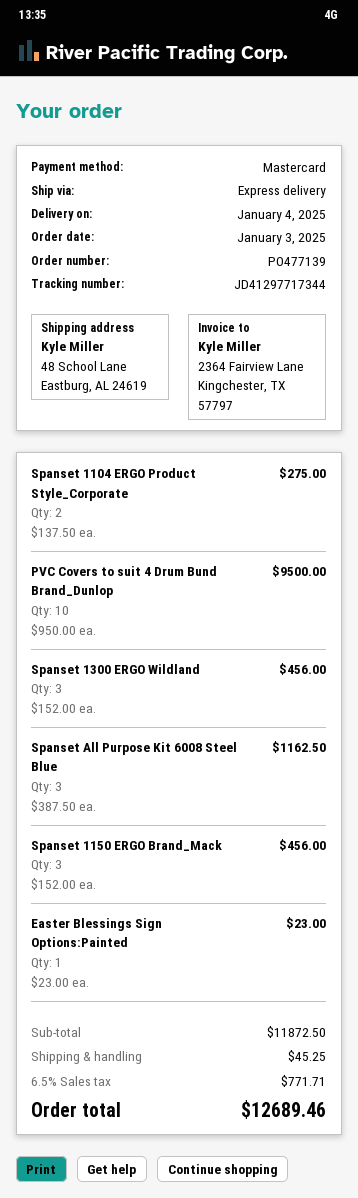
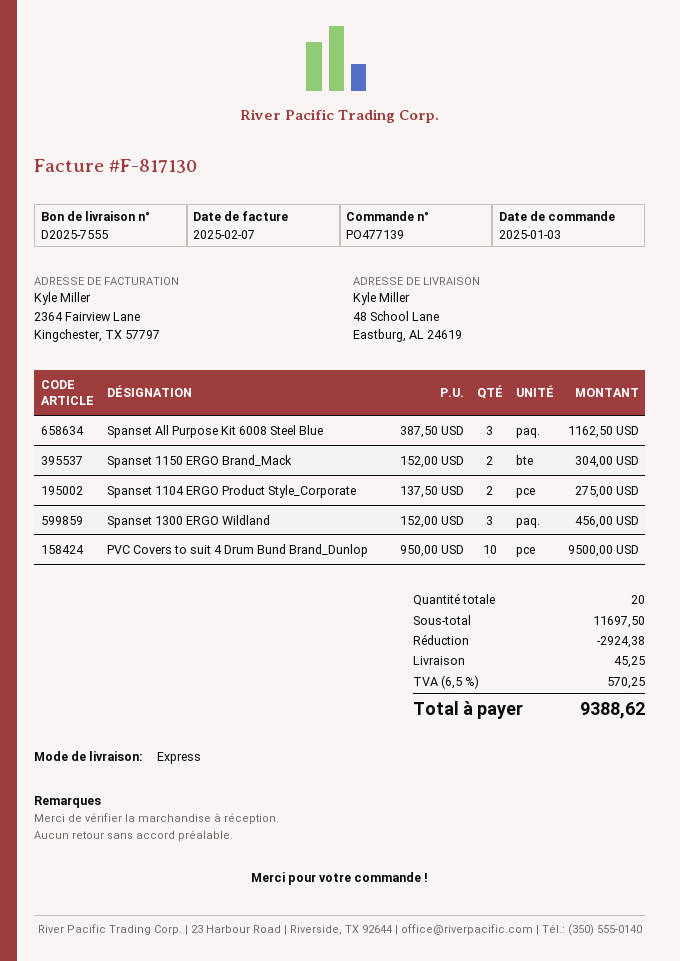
Spanset 1150 ERGO Brand_Mack: 3 x 152.00 = 456.00 -> 2 x 152.00 = 304.00
Easter Blessings Sign Options:Painted: 1 x 23.00 = 23.00 -> none
subtotal: 11872.50 -> 11697.50
discount: none -> 2924.38
tax: 6.5% = 771.71 -> 6.5% = 570.25
total: 12689.46 -> 9388.62

